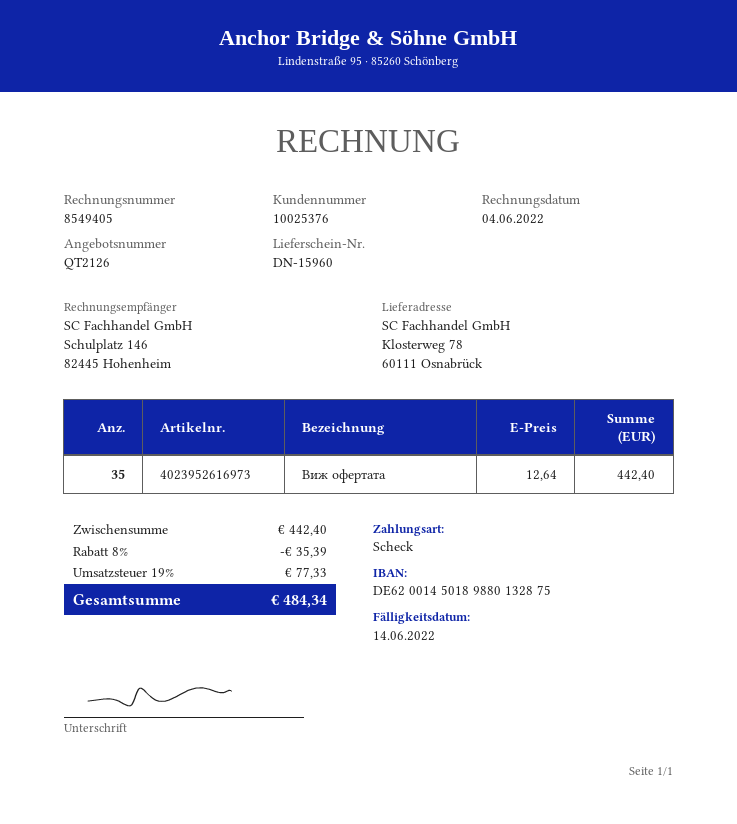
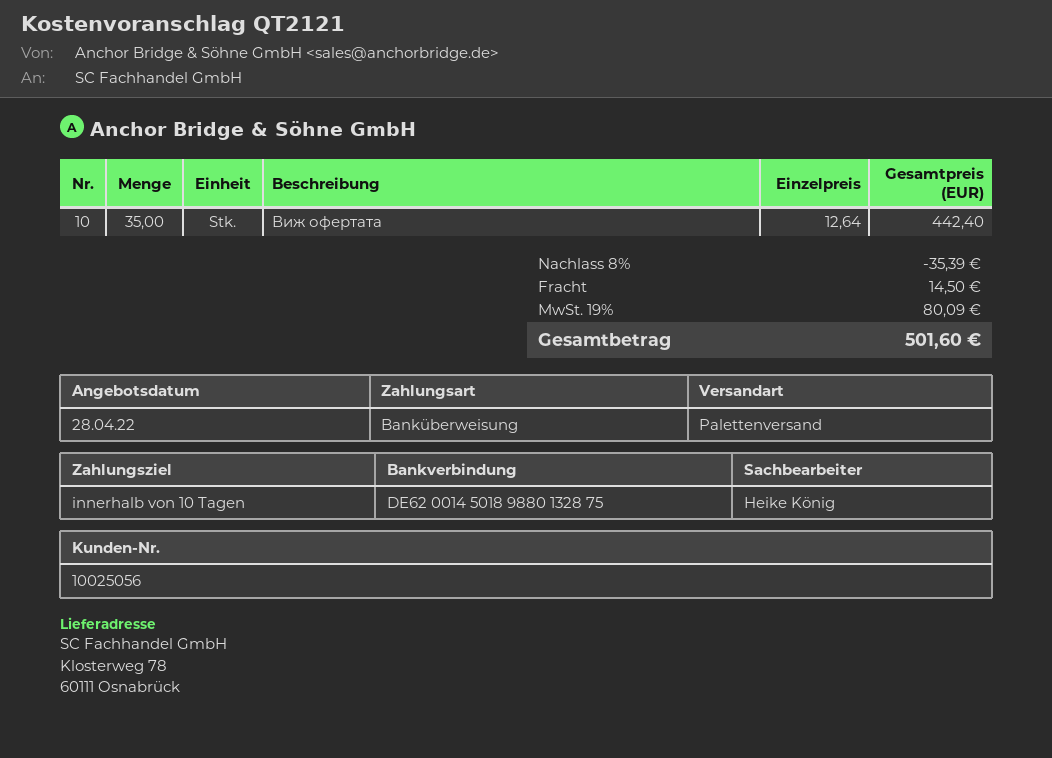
quote number: QT2126 -> QT2121
customer number: 10025376 -> 10025056
payment method: cheque -> bank transfer
shipping: none -> 14.50
tax: 19% = 77.33 -> 19% = 80.09
total: 484.34 -> 501.60

